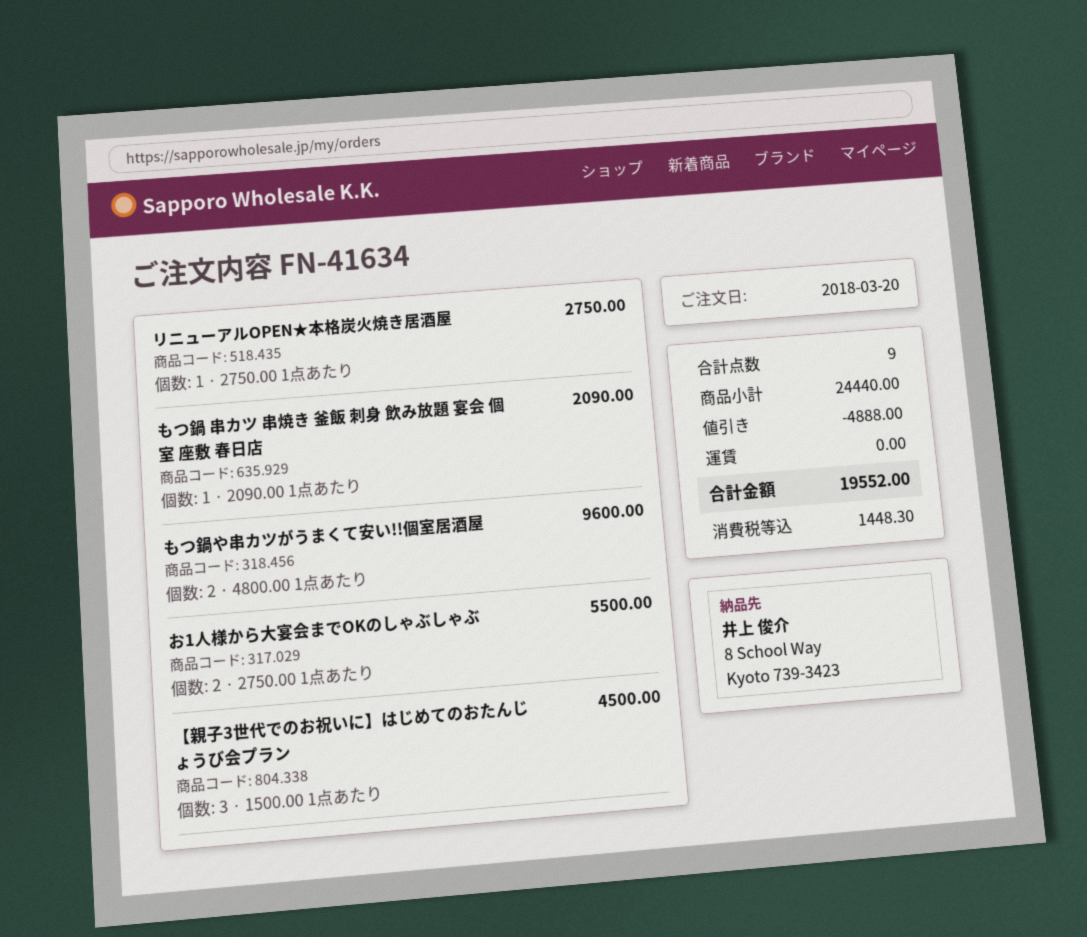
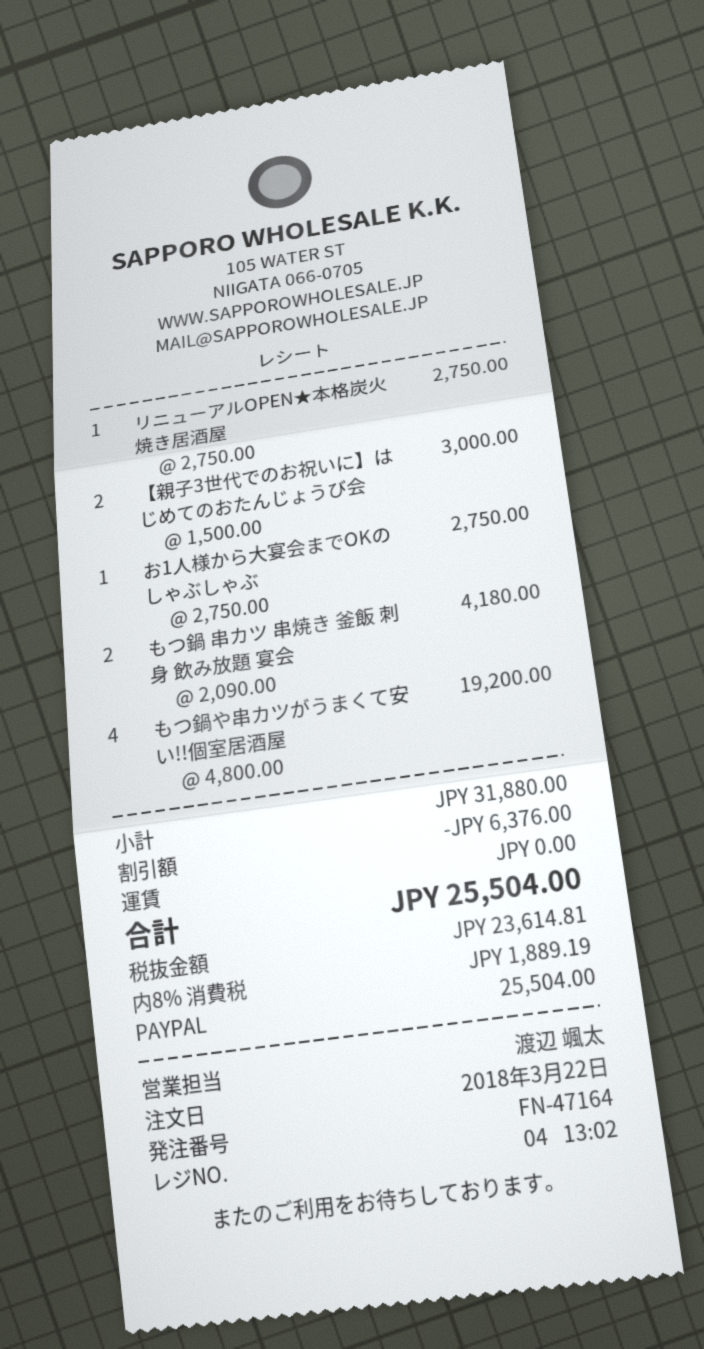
order number: FN-41634 -> FN-47164
order date: 2018-03-20 -> 2018-03-22
もつ鍋 串カツ 串焼き 釜飯 刺身 飲み放題 宴会 個室 座敷 春日店: 1 x 2090.00 = 2090.00 -> 2 x 2090.00 = 4180.00
もつ鍋や串カツがうまくて安い!!個室居酒屋: 2 x 4800.00 = 9600.00 -> 4 x 4800.00 = 19200.00
お1人様から大宴会までOKのしゃぶしゃぶ: 2 x 2750.00 = 5500.00 -> 1 x 2750.00 = 2750.00
【親子3世代でのお祝いに】はじめてのおたんじょうび会プラン: 3 x 1500.00 = 4500.00 -> 2 x 1500.00 = 3000.00
subtotal: 24440.00 -> 31880.00
discount: 4888.00 -> 6376.00
tax: 1448.30 -> 1889.19
total: 19552.00 -> 25504.00

